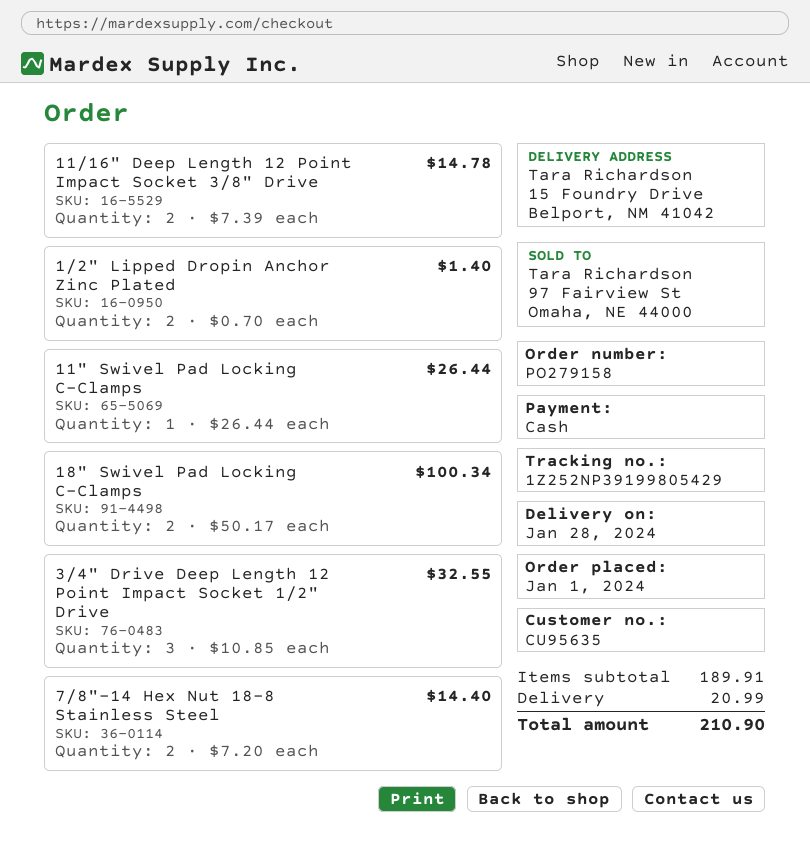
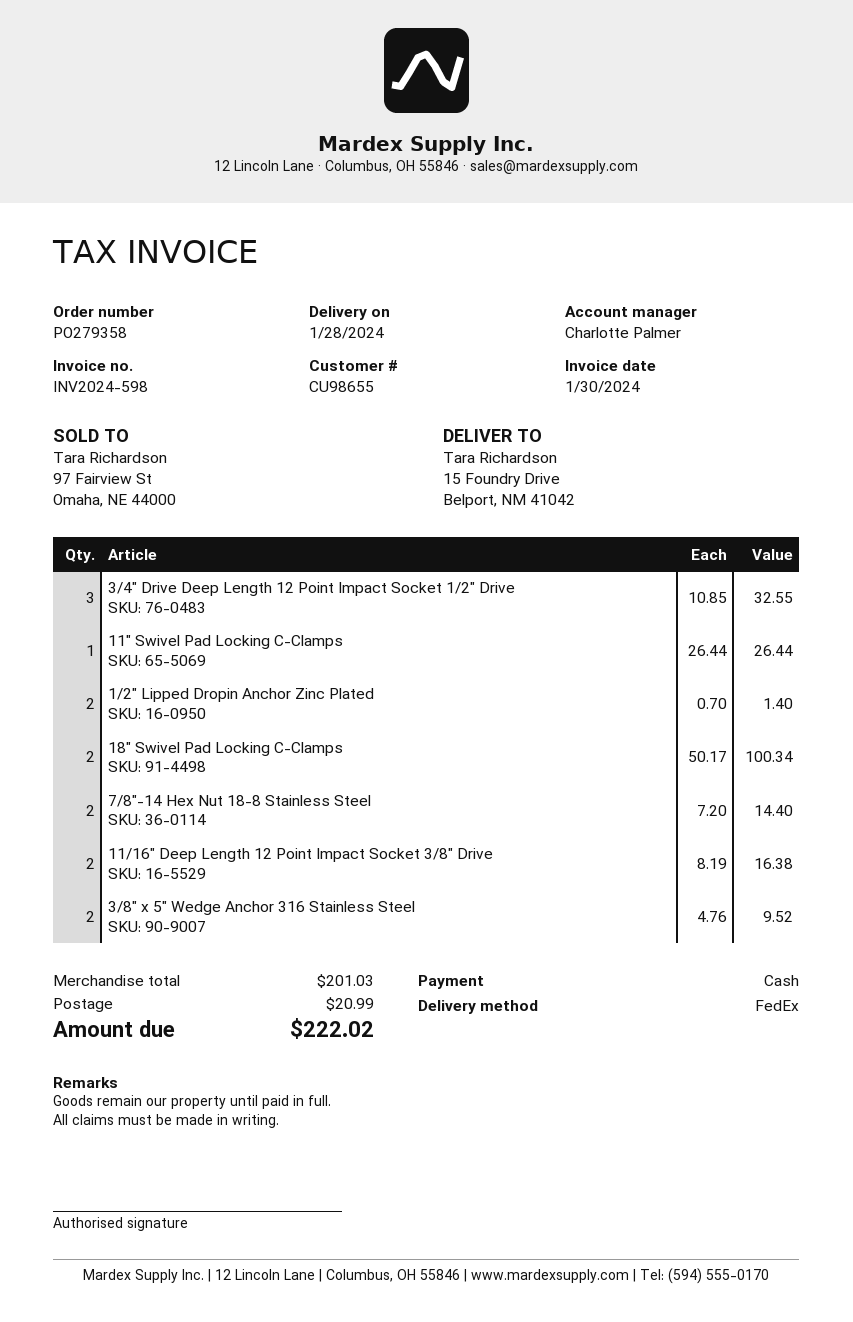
order number: PO279158 -> PO279358
customer number: CU95635 -> CU98655
11/16" Deep Length 12 Point Impact Socket 3/8" Drive: 2 x 7.39 = 14.78 -> 2 x 8.19 = 16.38
3/8" x 5" Wedge Anchor 316 Stainless Steel: none -> 2 x 4.76 = 9.52
subtotal: 189.91 -> 201.03
total: 210.90 -> 222.02

